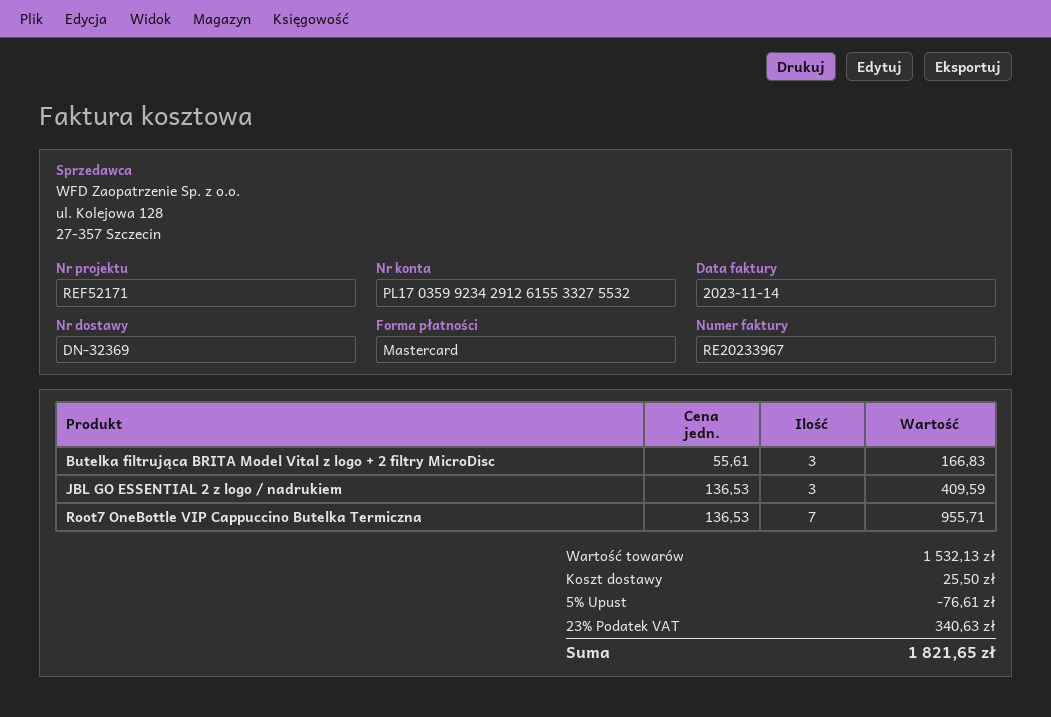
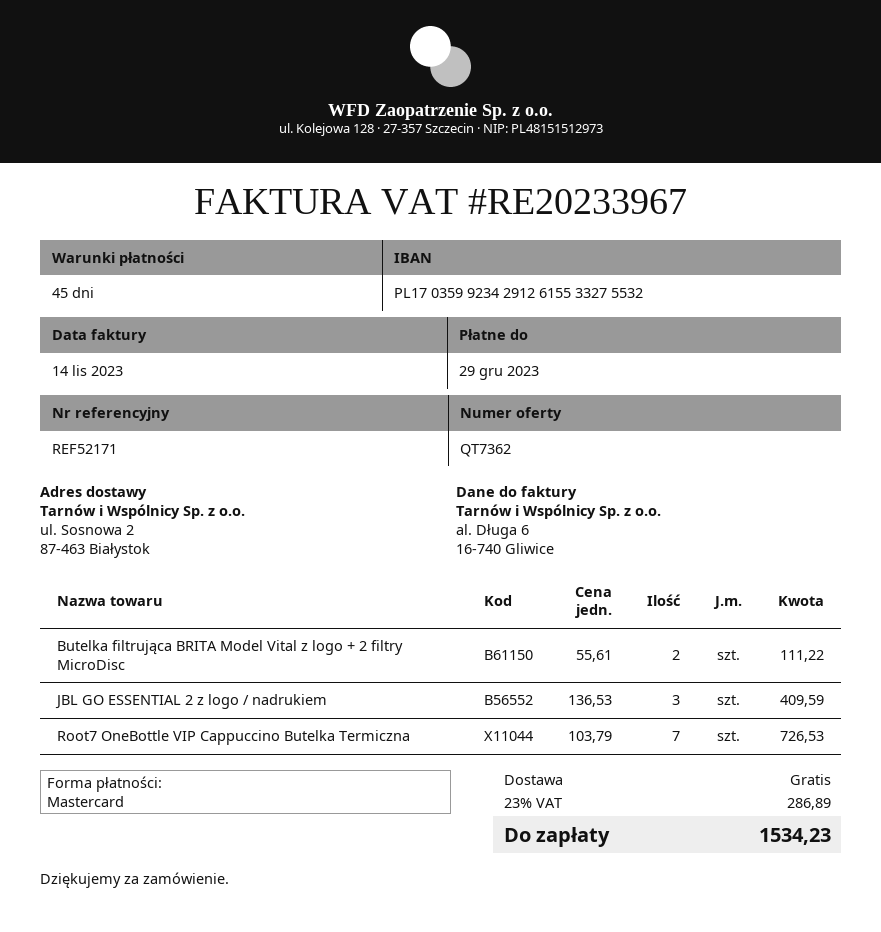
Butelka filtrująca BRITA Model Vital z logo + 2 filtry MicroDisc: 3 x 55.61 = 166.83 -> 2 x 55.61 = 111.22
Root7 OneBottle VIP Cappuccino Butelka Termiczna: 7 x 136.53 = 955.71 -> 7 x 103.79 = 726.53
discount: 5% = 76.61 -> none
shipping: 25.50 -> 0.00
tax: 23% = 340.63 -> 23% = 286.89
total: 1821.65 -> 1534.23

